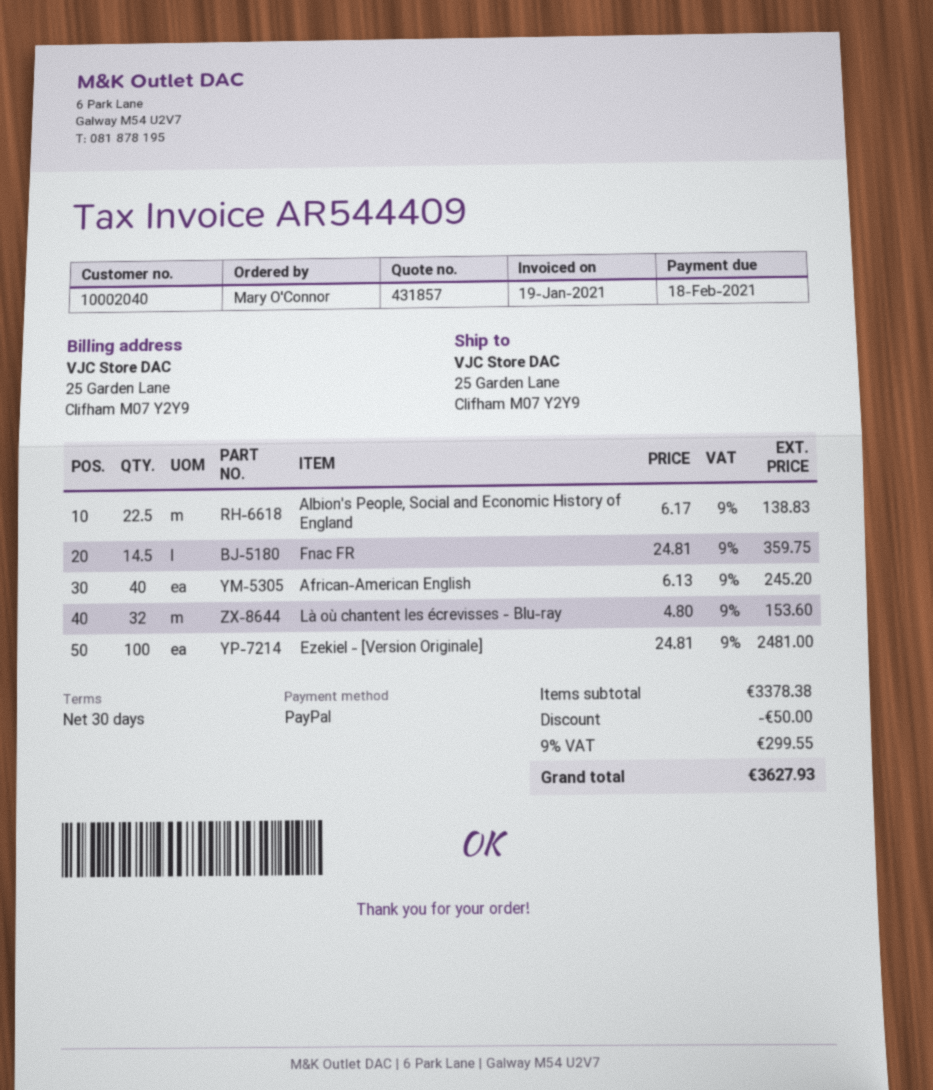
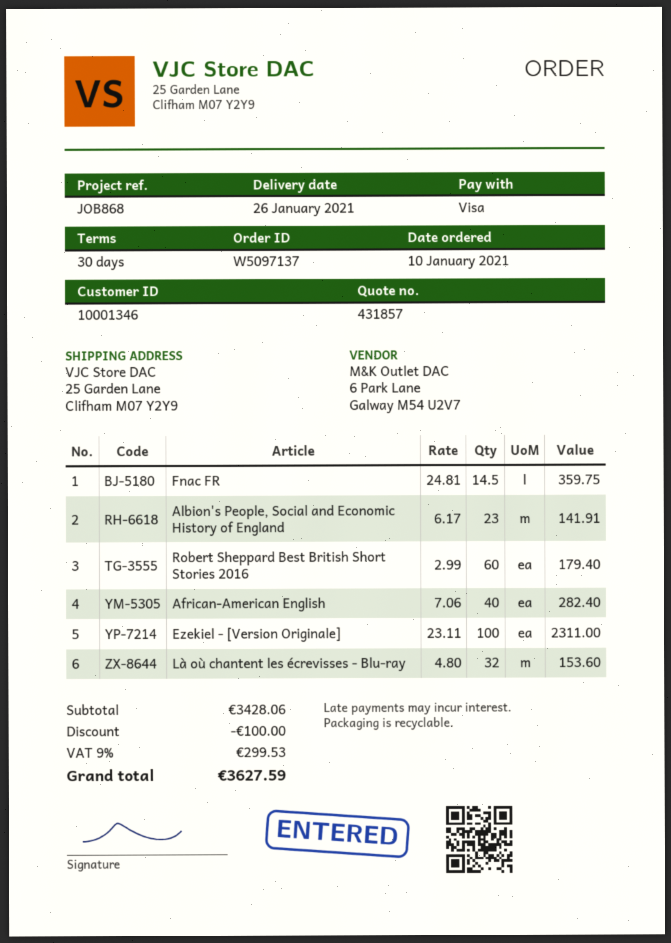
customer number: 10002040 -> 10001346
payment method: PayPal -> Visa
Albion's People, Social and Economic History of England: 22.5 x 6.17 = 138.83 -> 23 x 6.17 = 141.91
African-American English: 40 x 6.13 = 245.20 -> 40 x 7.06 = 282.40
Ezekiel - [Version Originale]: 100 x 24.81 = 2481.00 -> 100 x 23.11 = 2311.00
Robert Sheppard Best British Short Stories 2016: none -> 60 x 2.99 = 179.40
subtotal: 3378.38 -> 3428.06
discount: 50.00 -> 100.00
tax: 9% = 299.55 -> 9% = 299.53
total: 3627.93 -> 3627.59

